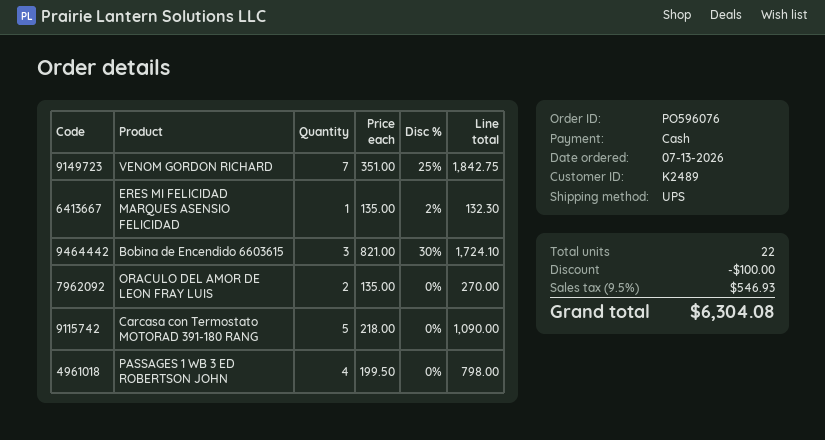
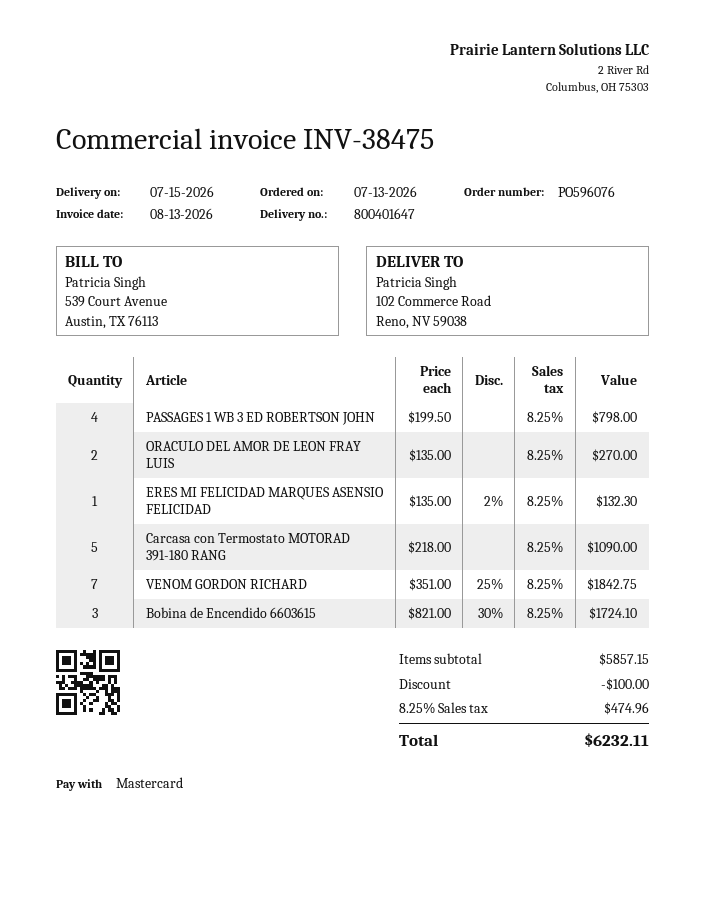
payment method: cash -> Mastercard
tax: 9.5% = 546.93 -> 8.25% = 474.96
total: 6304.08 -> 6232.11

